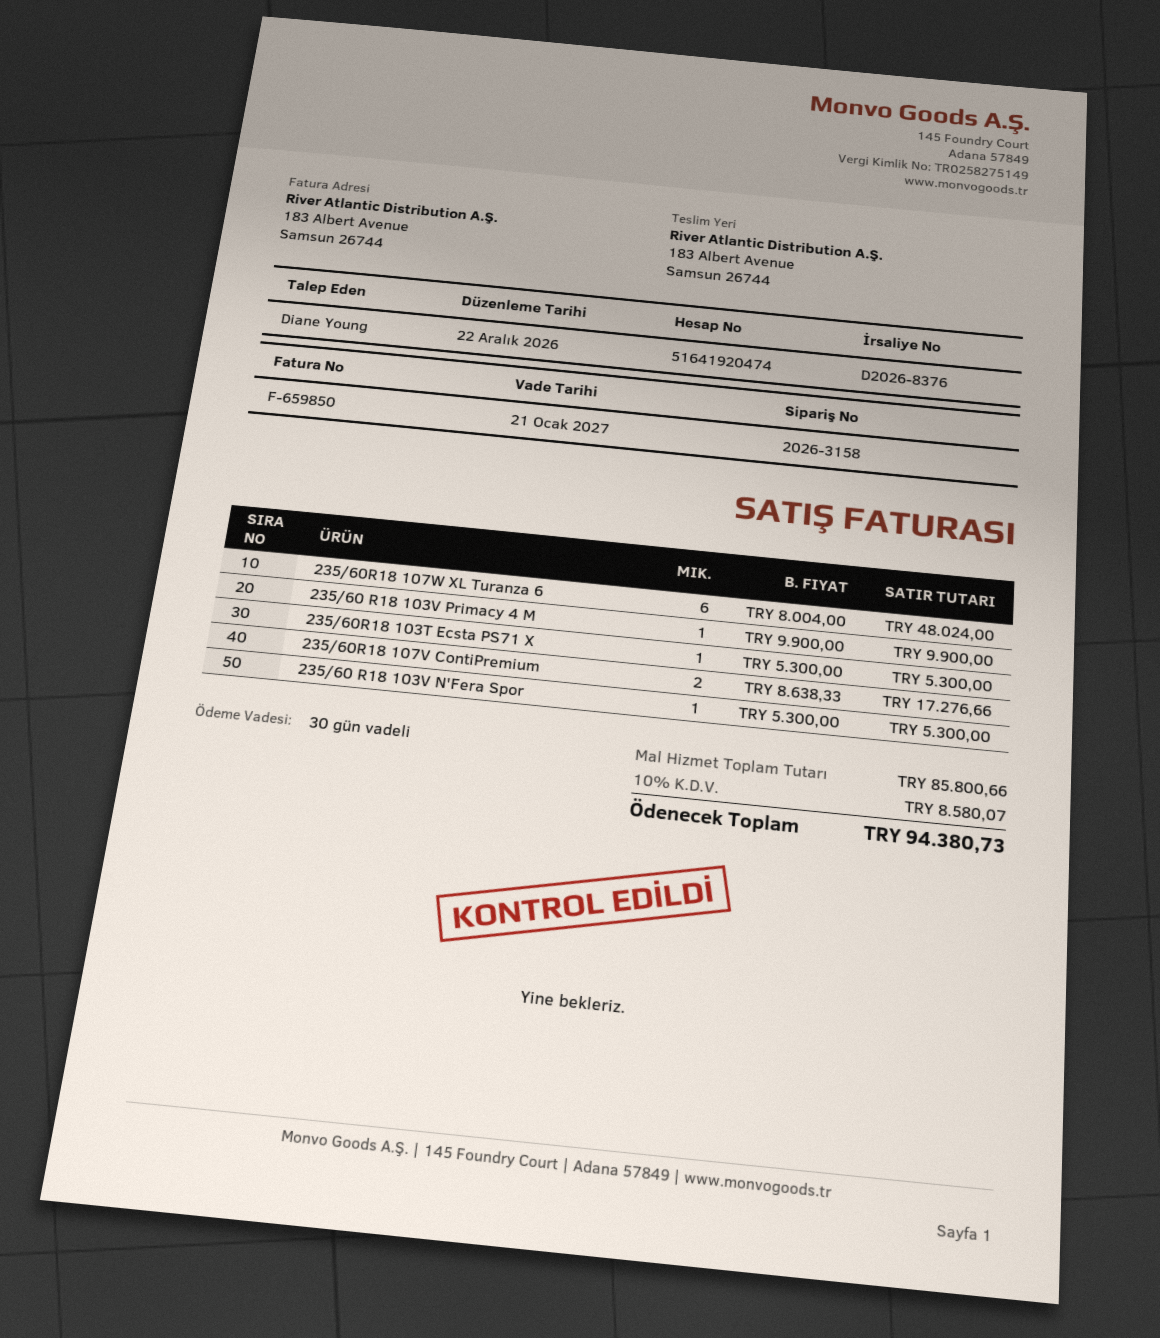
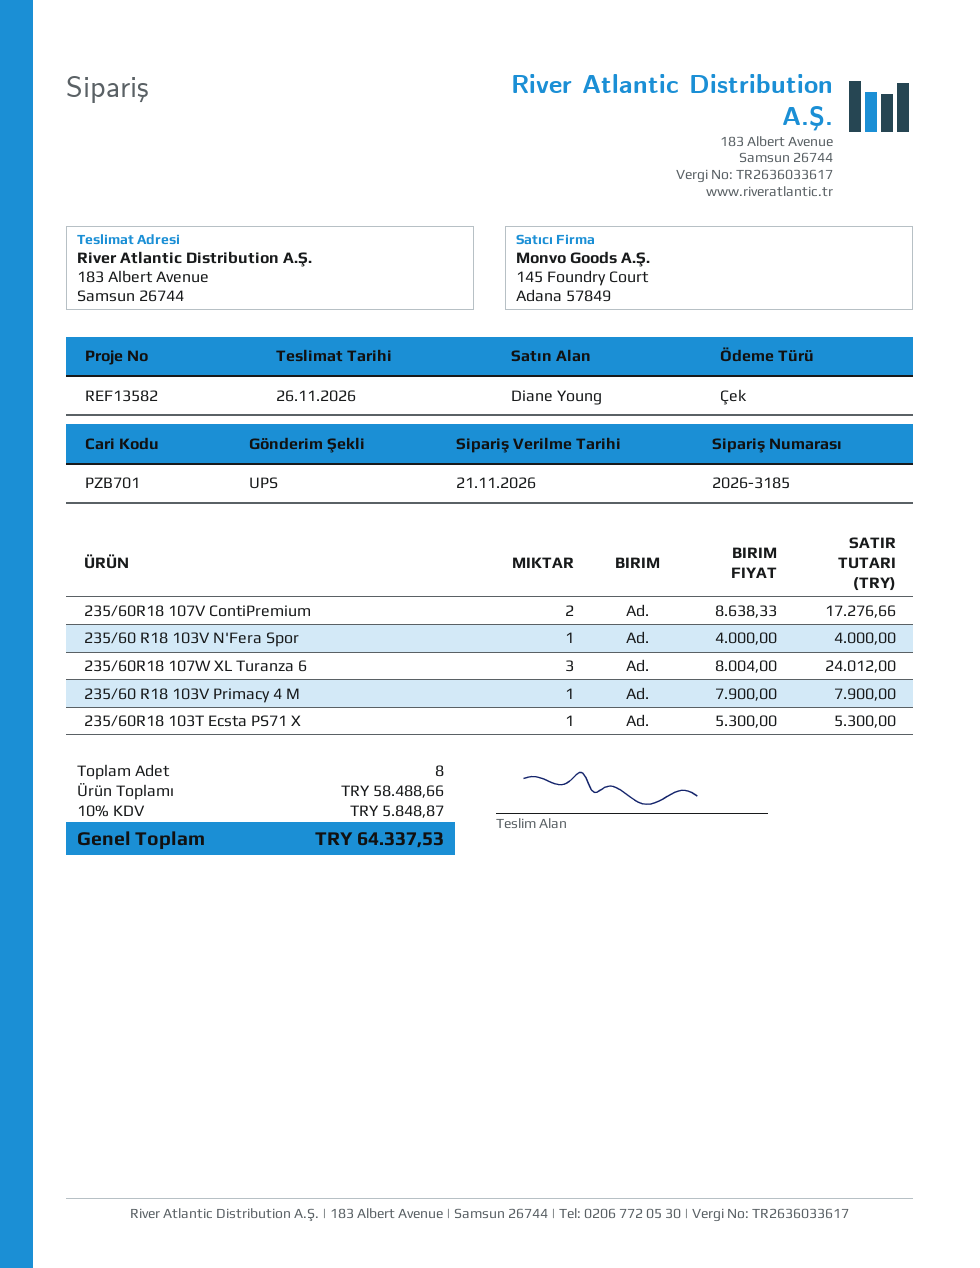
order number: 2026-3158 -> 2026-3185
235/60R18 107W XL Turanza 6: 6 x 8004.00 = 48024.00 -> 3 x 8004.00 = 24012.00
235/60 R18 103V Primacy 4 M: 1 x 9900.00 = 9900.00 -> 1 x 7900.00 = 7900.00
235/60 R18 103V N'Fera Spor: 1 x 5300.00 = 5300.00 -> 1 x 4000.00 = 4000.00
subtotal: 85800.66 -> 58488.66
tax: 10% = 8580.07 -> 10% = 5848.87
total: 94380.73 -> 64337.53

